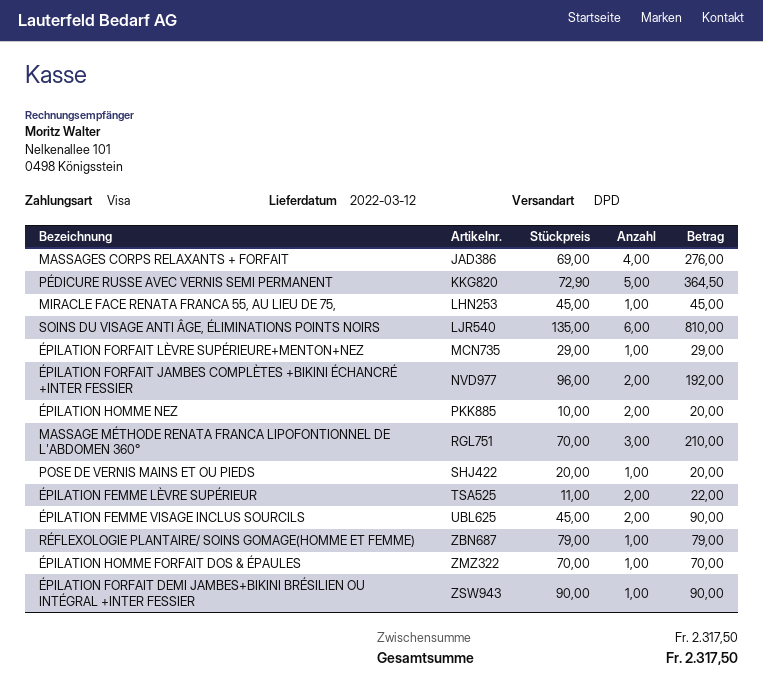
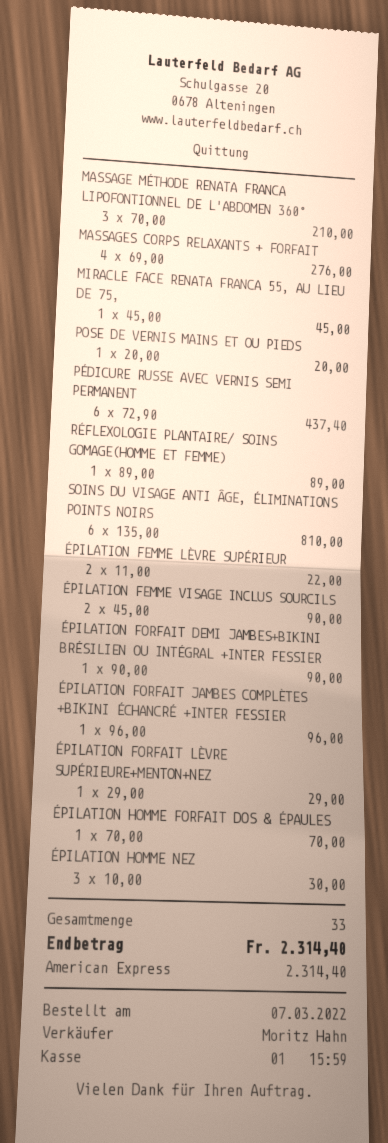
payment method: Visa -> American Express
PÉDICURE RUSSE AVEC VERNIS SEMI PERMANENT: 5 x 72.90 = 364.50 -> 6 x 72.90 = 437.40
ÉPILATION FORFAIT JAMBES COMPLÈTES +BIKINI ÉCHANCRÉ +INTER FESSIER: 2 x 96.00 = 192.00 -> 1 x 96.00 = 96.00
ÉPILATION HOMME NEZ: 2 x 10.00 = 20.00 -> 3 x 10.00 = 30.00
RÉFLEXOLOGIE PLANTAIRE/ SOINS GOMAGE(HOMME ET FEMME): 1 x 79.00 = 79.00 -> 1 x 89.00 = 89.00
total: 2317.50 -> 2314.40

